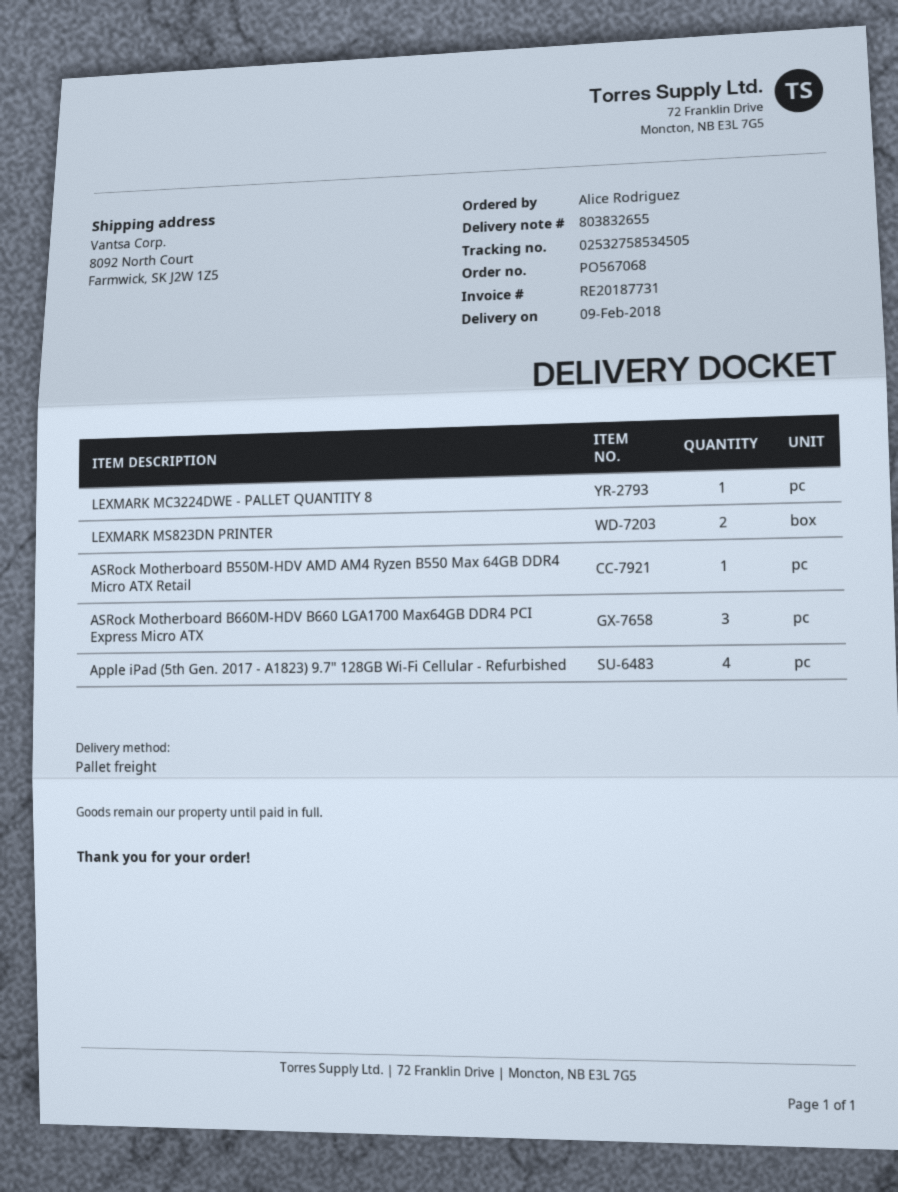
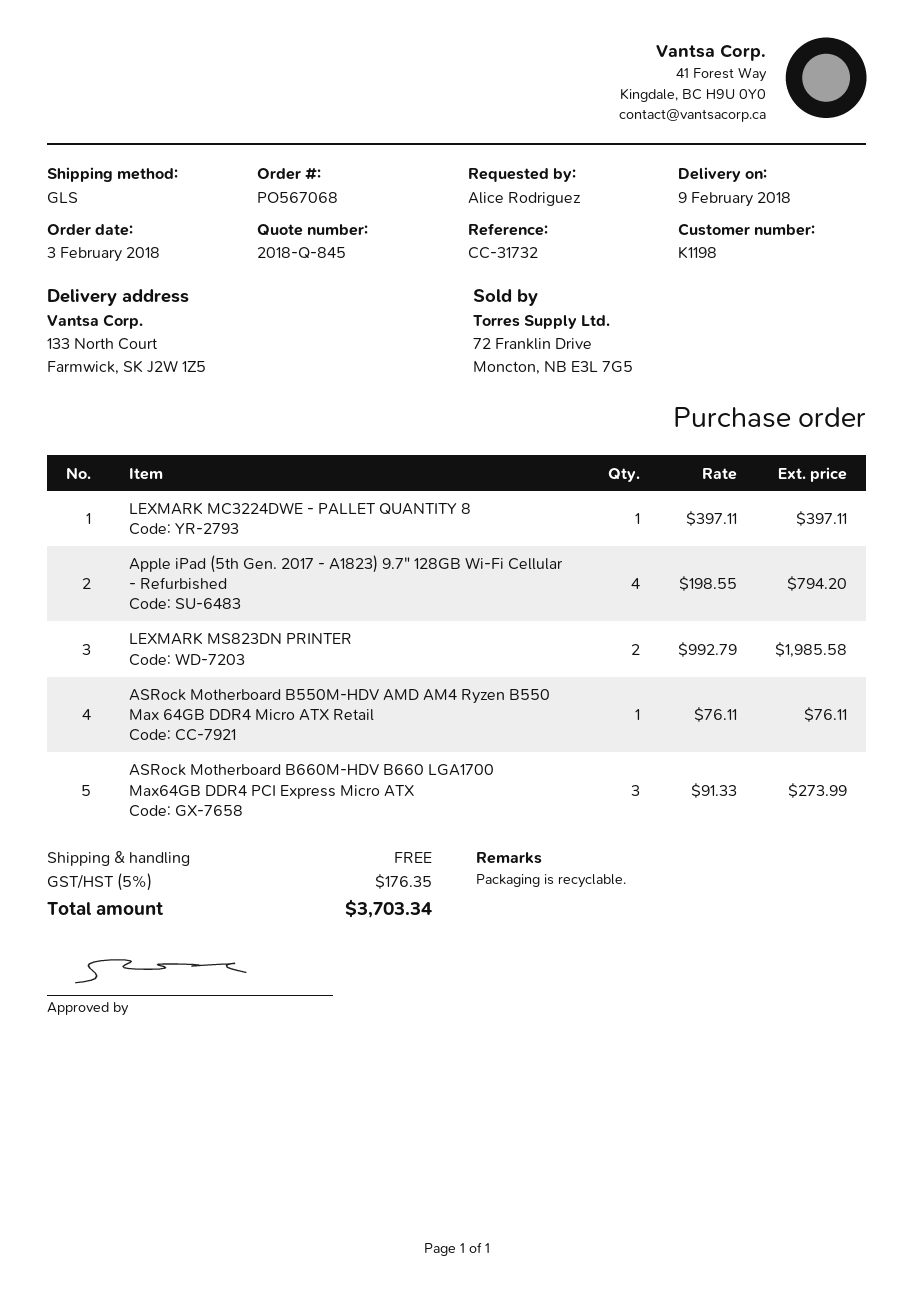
shipping method: pallet freight -> GLS
ship to: 8092 North Court, Farmwick, SK J2W 1Z5 -> 133 North Court, Farmwick, SK J2W 1Z5

